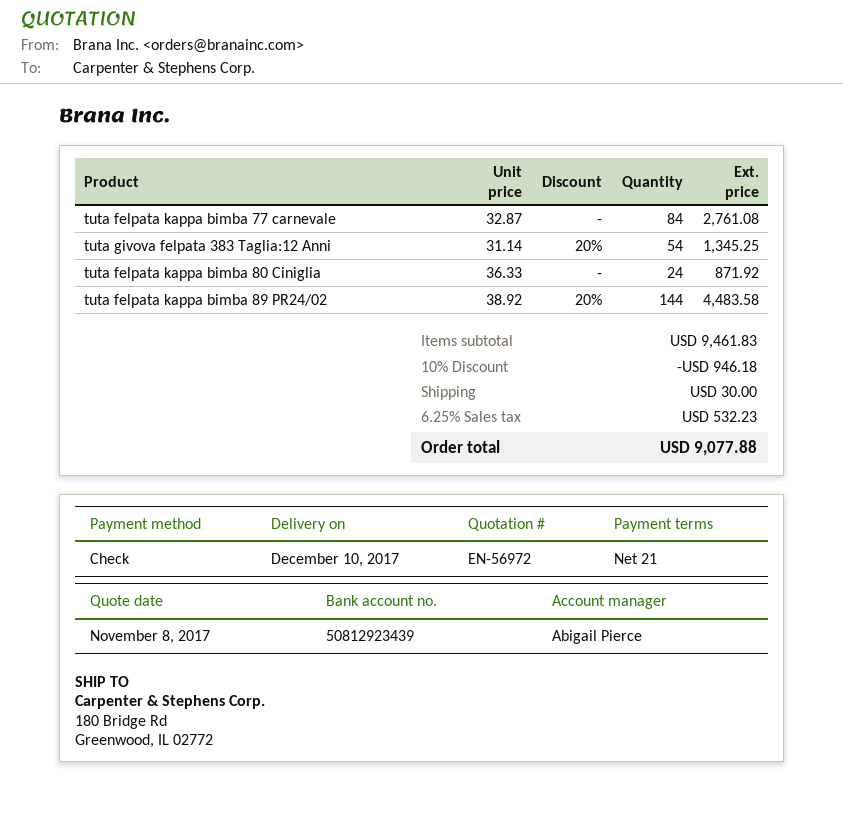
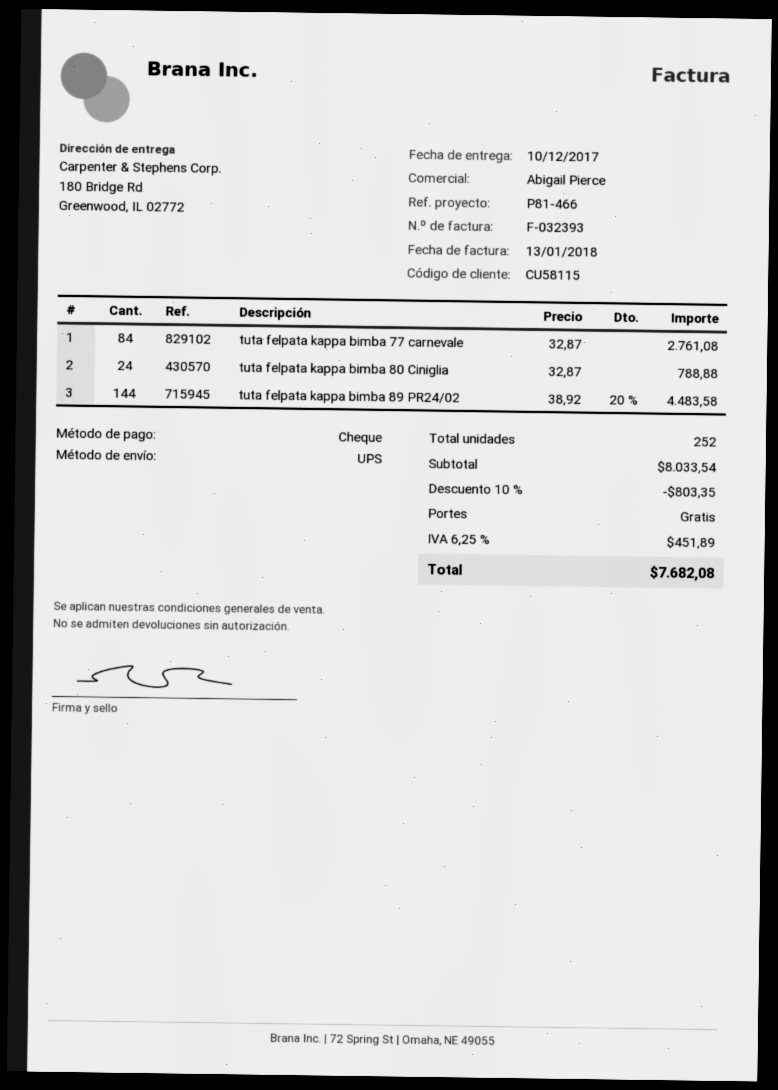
tuta givova felpata 383 Taglia:12 Anni: 54 x 31.14 - 20% = 1345.25 -> none
tuta felpata kappa bimba 80 Ciniglia: 24 x 36.33 = 871.92 -> 24 x 32.87 = 788.88
subtotal: 9461.83 -> 8033.54
discount: 10% = 946.18 -> 10% = 803.35
shipping: 30.00 -> 0.00
tax: 6.25% = 532.23 -> 6.25% = 451.89
total: 9077.88 -> 7682.08

